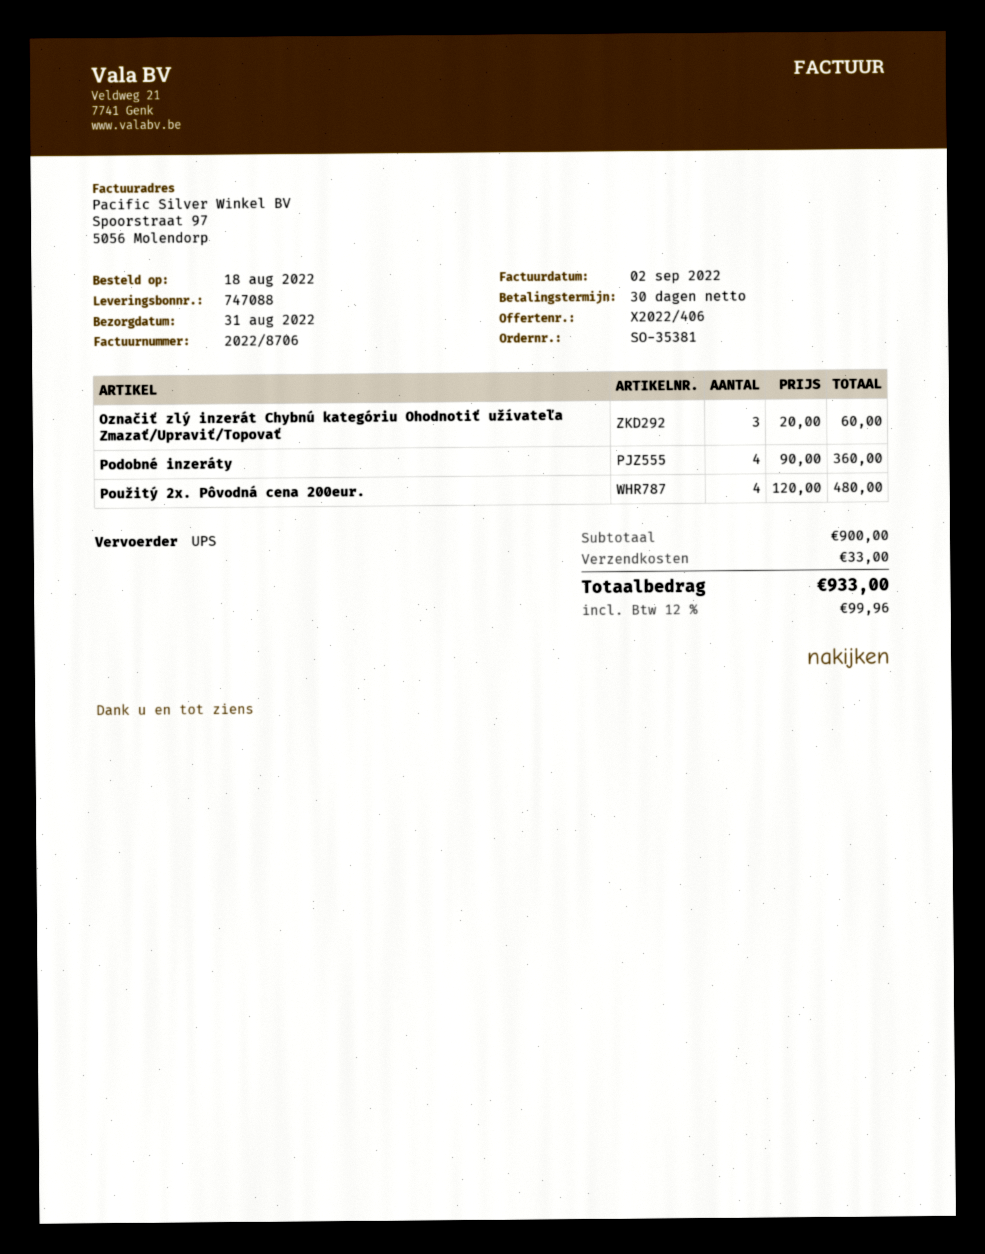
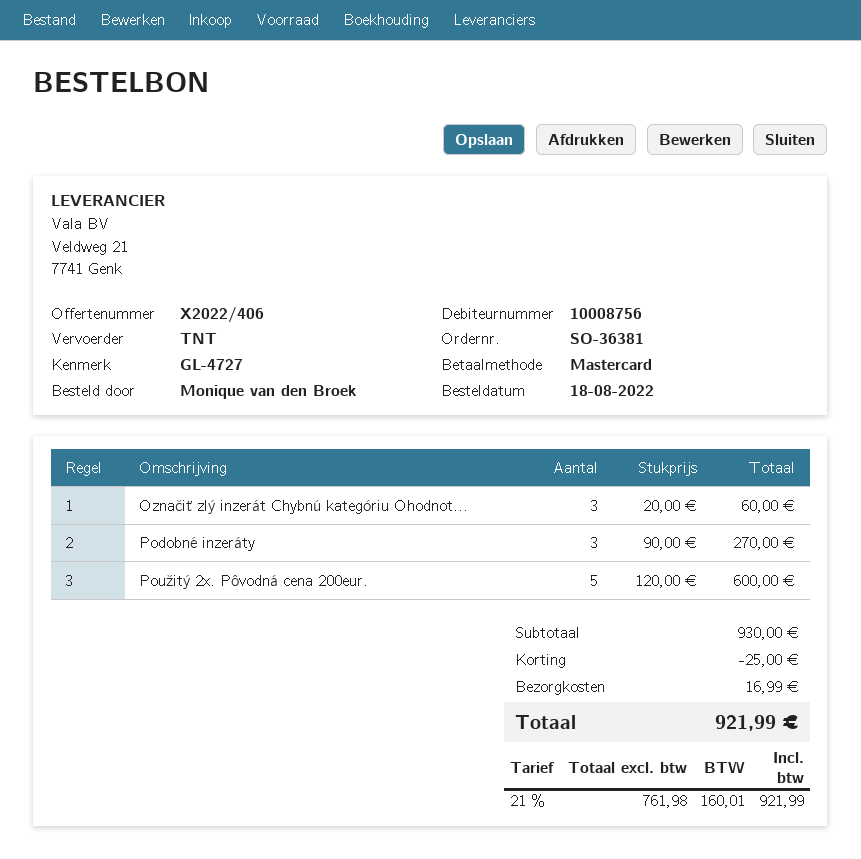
order number: SO-35381 -> SO-36381
shipping method: UPS -> TNT
Podobné inzeráty: 4 x 90.00 = 360.00 -> 3 x 90.00 = 270.00
Použitý 2x. Pôvodná cena 200eur.: 4 x 120.00 = 480.00 -> 5 x 120.00 = 600.00
subtotal: 900.00 -> 930.00
discount: none -> 25.00
shipping: 33.00 -> 16.99
tax: 12% = 99.96 -> 21% = 160.01
total: 933.00 -> 921.99

